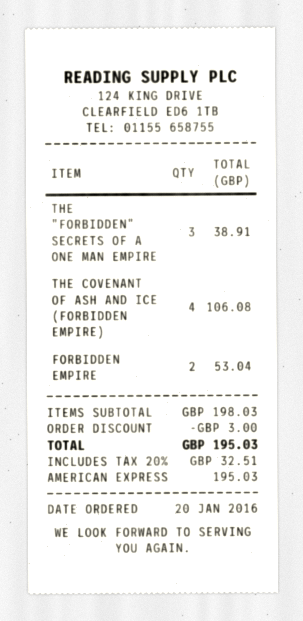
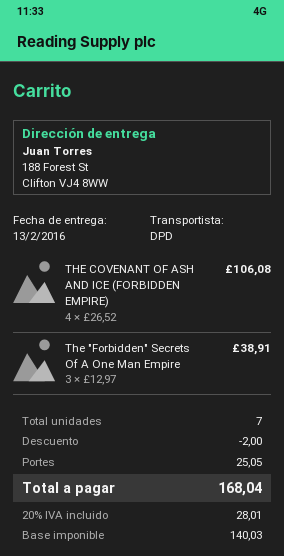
FORBIDDEN EMPIRE: 2 for 53.04 -> none
discount: 3.00 -> 2.00
shipping: none -> 25.05
tax: 20% = 32.51 -> 20% = 28.01
total: 195.03 -> 168.04

